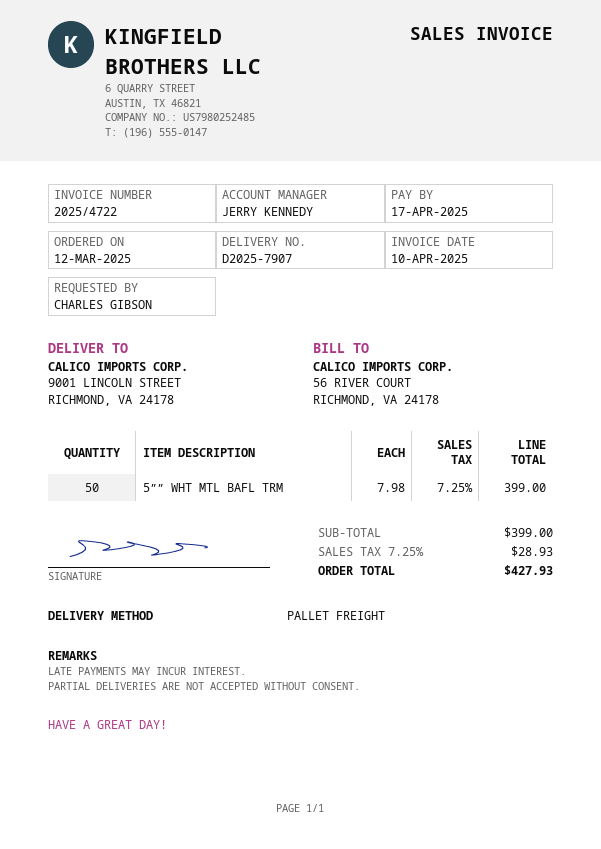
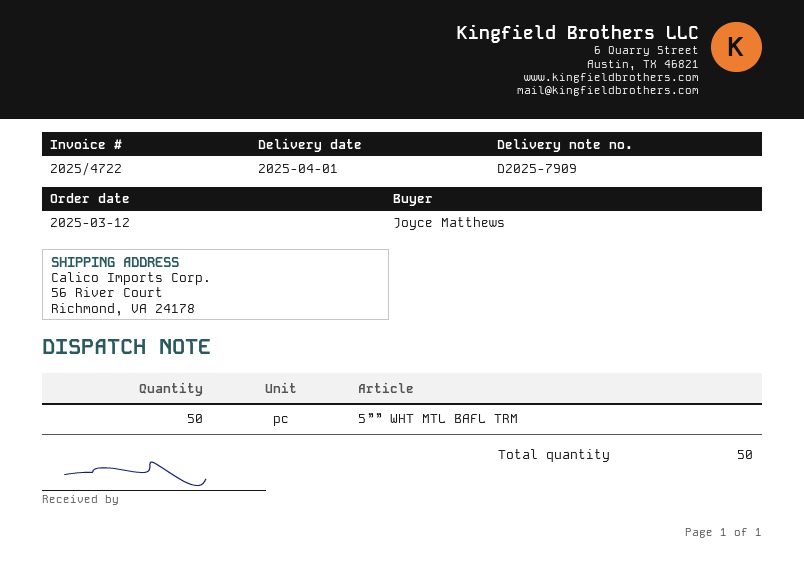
delivery note number: D2025-7907 -> D2025-7909
ordered by: CHARLES GIBSON -> Joyce Matthews
ship to: 9001 LINCOLN STREET, RICHMOND, VA 24178 -> 56 River Court, Richmond, VA 24178

